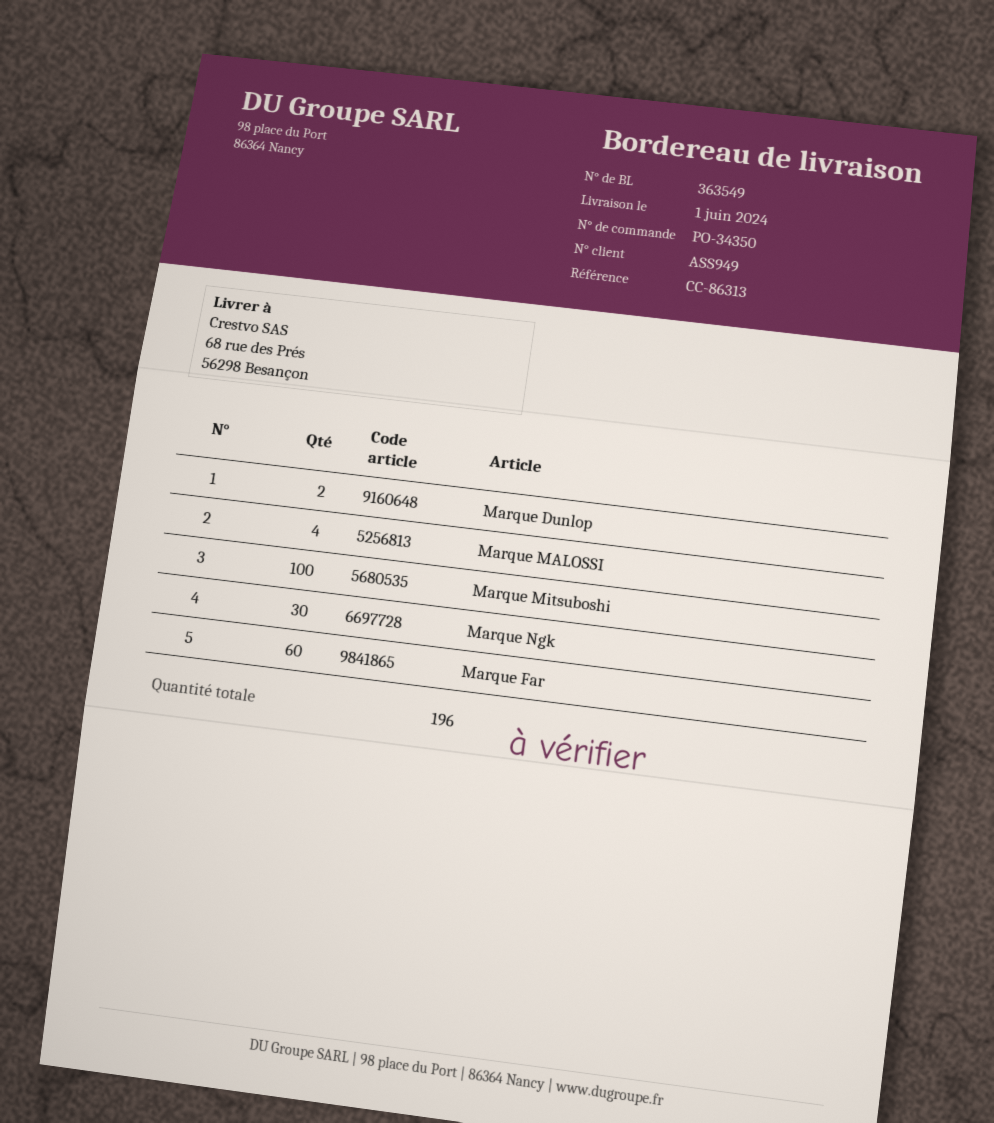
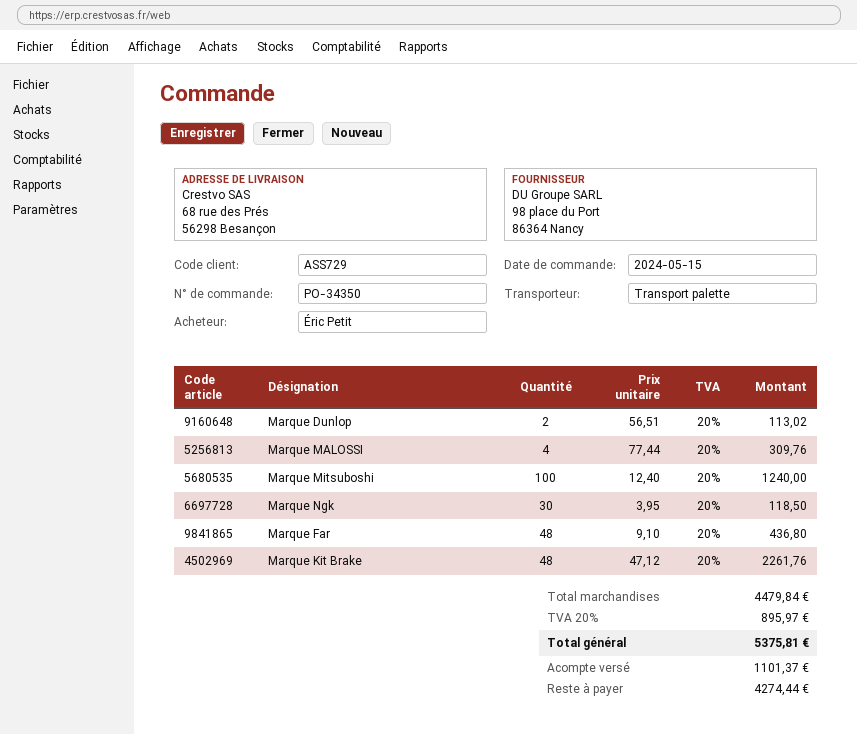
customer number: ASS949 -> ASS729
Marque Far: 60 -> 48
Marque Kit Brake: none -> 48

